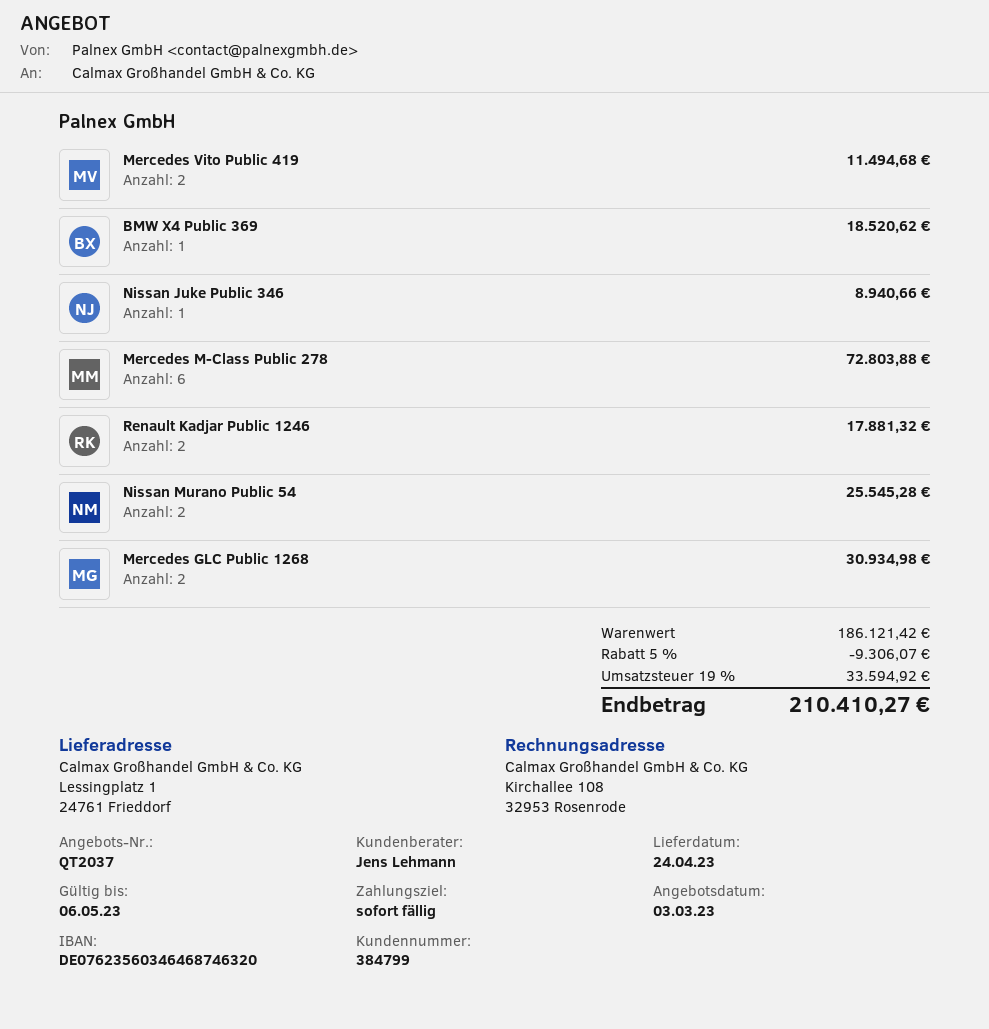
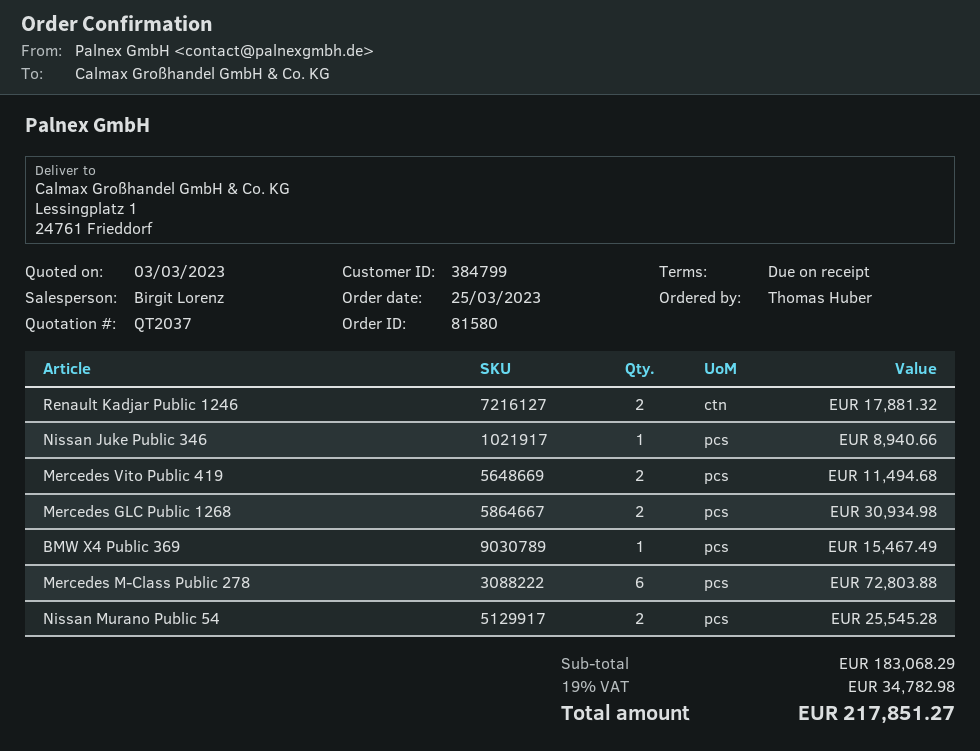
sales rep: Jens Lehmann -> Birgit Lorenz
BMW X4 Public 369: 1 for 18520.62 -> 1 for 15467.49
subtotal: 186121.42 -> 183068.29
discount: 5% = 9306.07 -> none
tax: 19% = 33594.92 -> 19% = 34782.98
total: 210410.27 -> 217851.27

